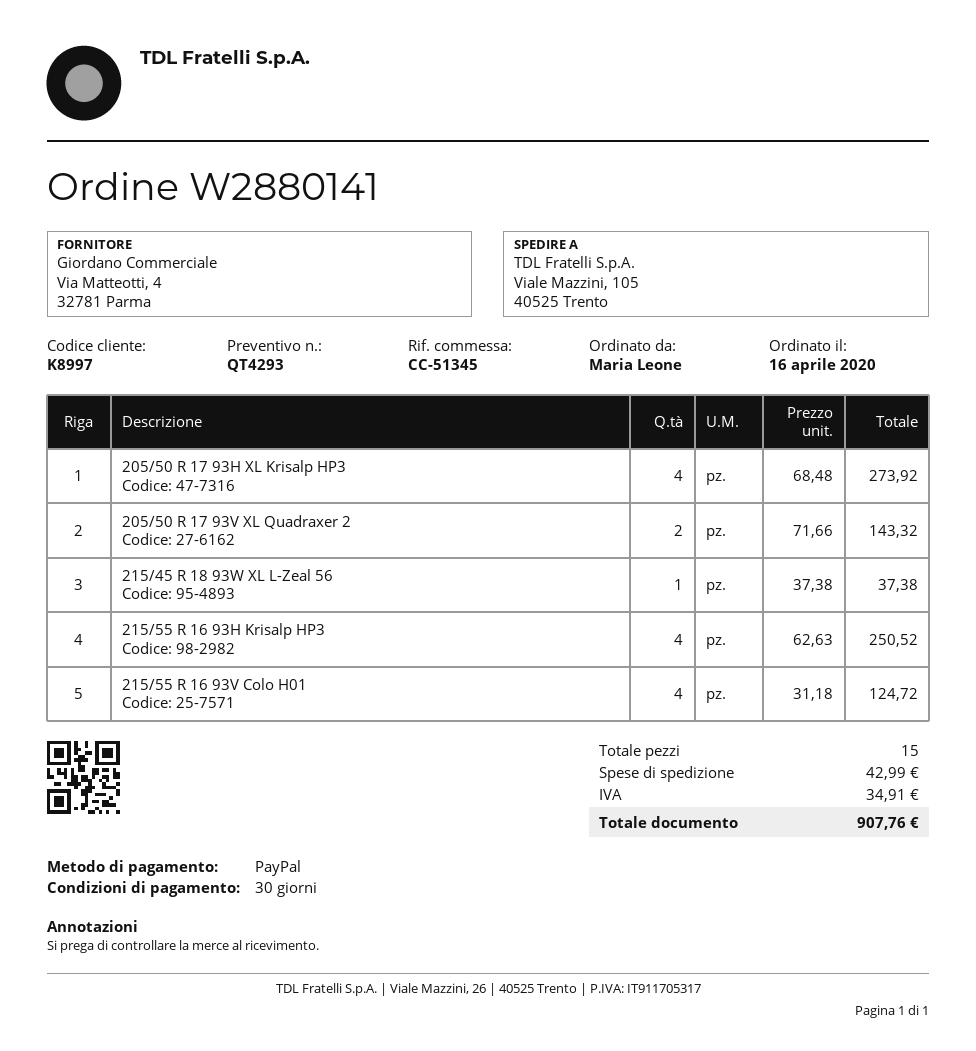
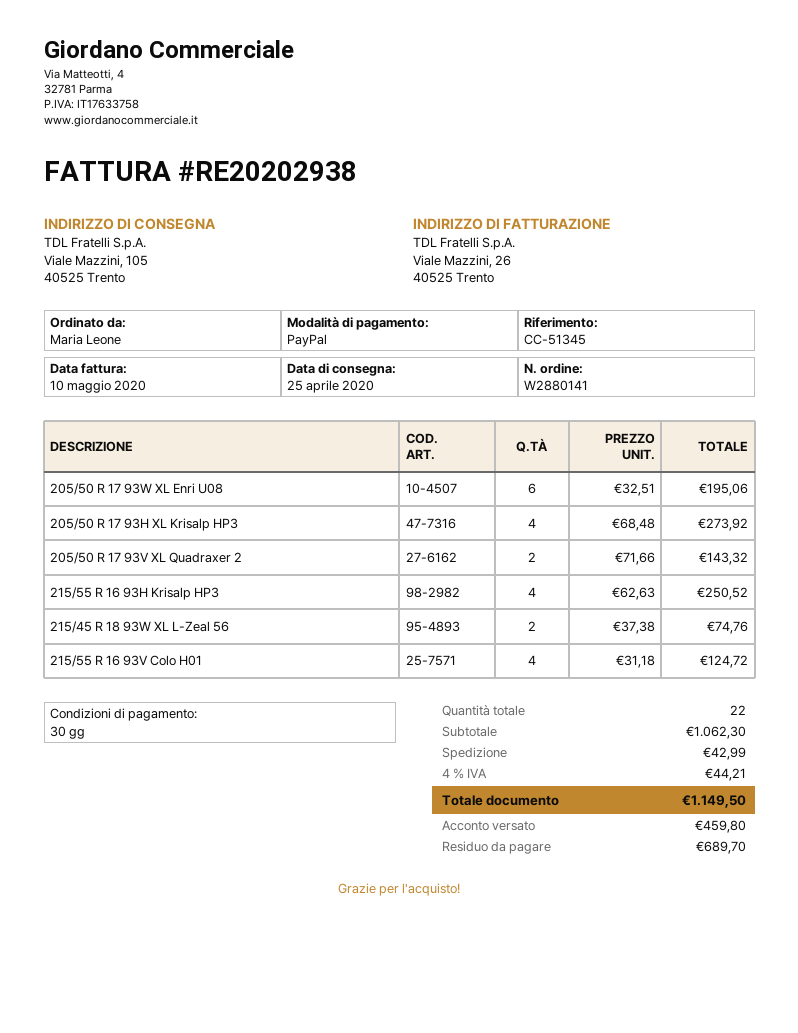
215/45 R 18 93W XL L-Zeal 56: 1 x 37.38 = 37.38 -> 2 x 37.38 = 74.76
205/50 R 17 93W XL Enri U08: none -> 6 x 32.51 = 195.06
total quantity: 15 -> 22
tax: 34.91 -> 44.21
total: 907.76 -> 1149.50

